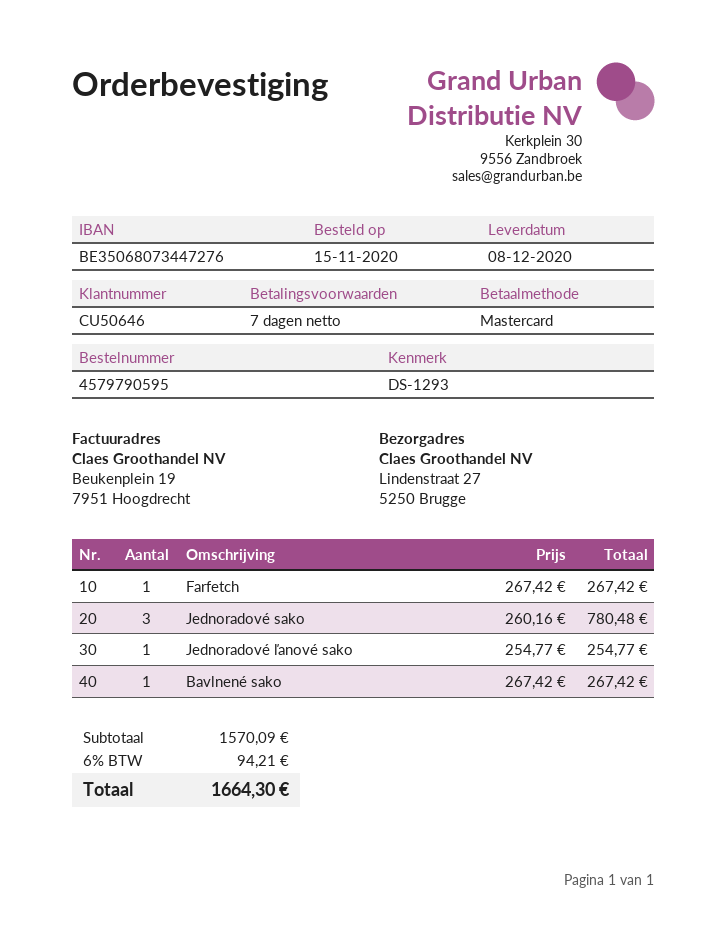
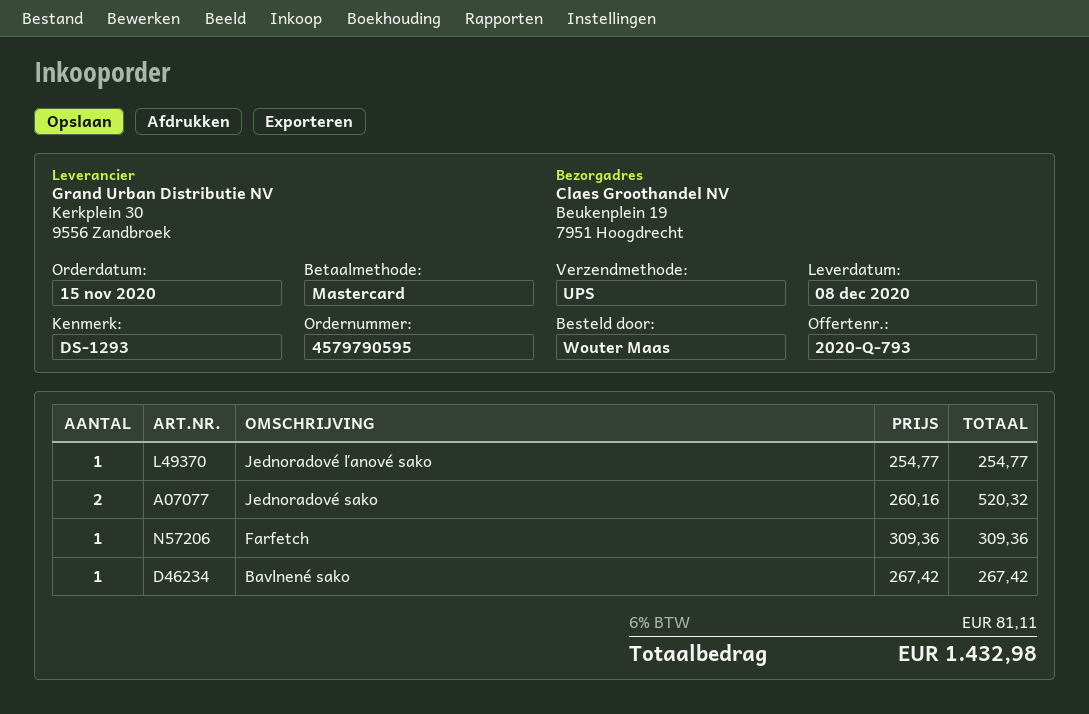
ship to: Lindenstraat 27, 5250 Brugge -> Beukenplein 19, 7951 Hoogdrecht
Farfetch: 1 x 267.42 = 267.42 -> 1 x 309.36 = 309.36
Jednoradové sako: 3 x 260.16 = 780.48 -> 2 x 260.16 = 520.32
tax: 6% = 94.21 -> 6% = 81.11
total: 1664.30 -> 1432.98

